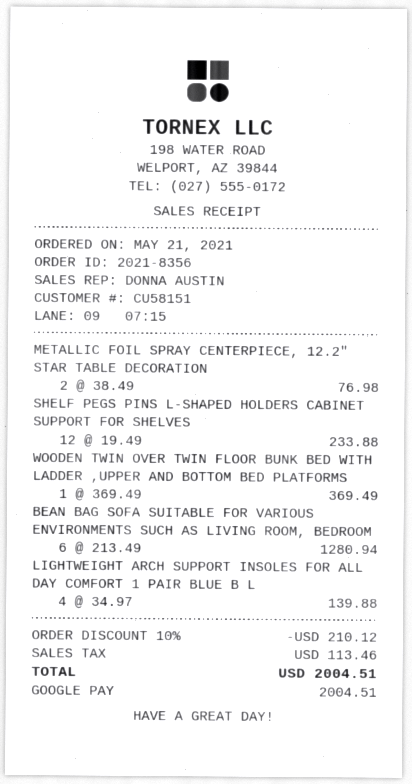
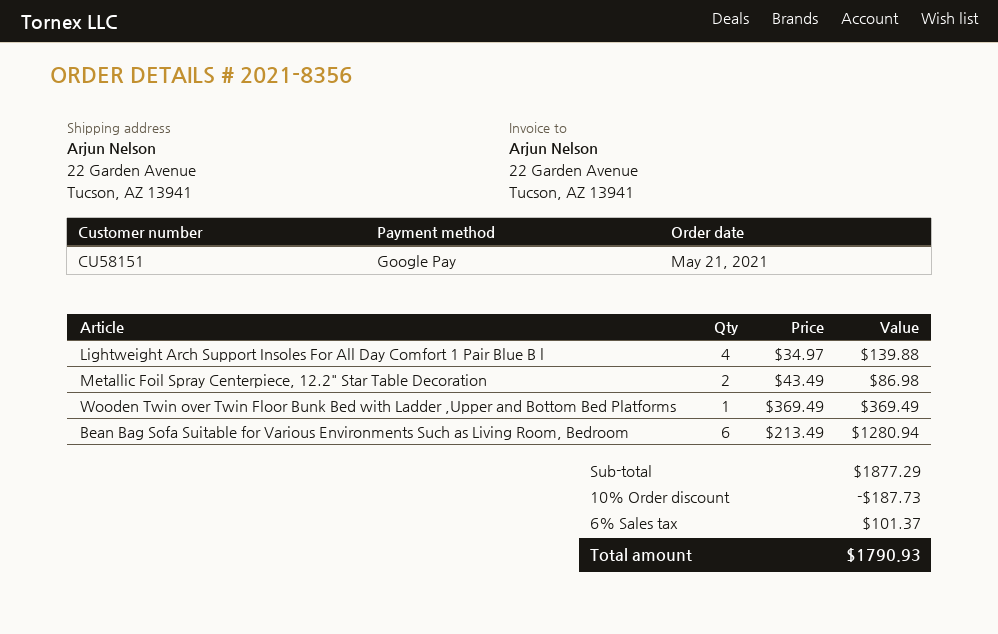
METALLIC FOIL SPRAY CENTERPIECE, 12.2" STAR TABLE DECORATION: 2 x 38.49 = 76.98 -> 2 x 43.49 = 86.98
SHELF PEGS PINS L-SHAPED HOLDERS CABINET SUPPORT FOR SHELVES: 12 x 19.49 = 233.88 -> none
discount: 10% = 210.12 -> 10% = 187.73
tax: 113.46 -> 101.37
total: 2004.51 -> 1790.93

